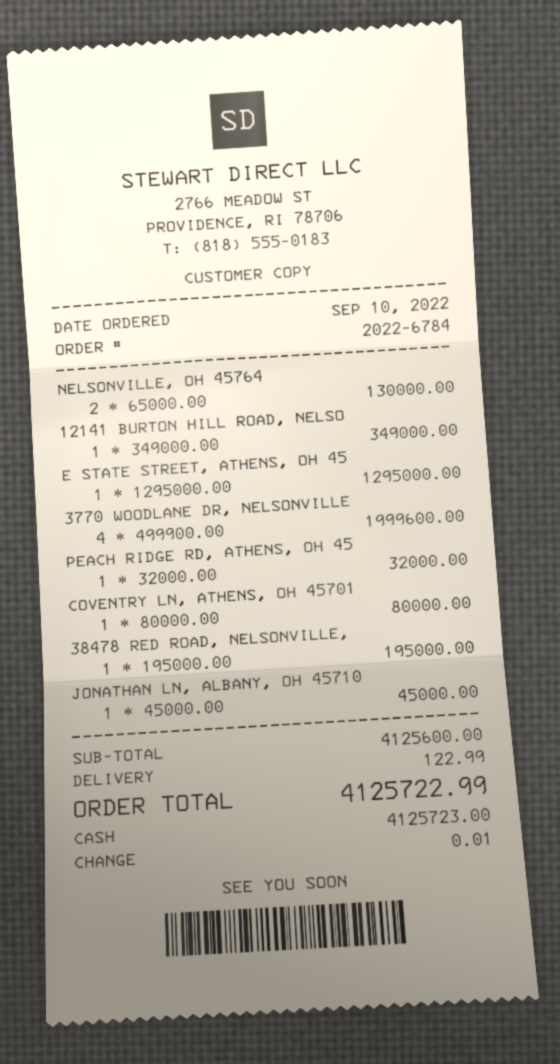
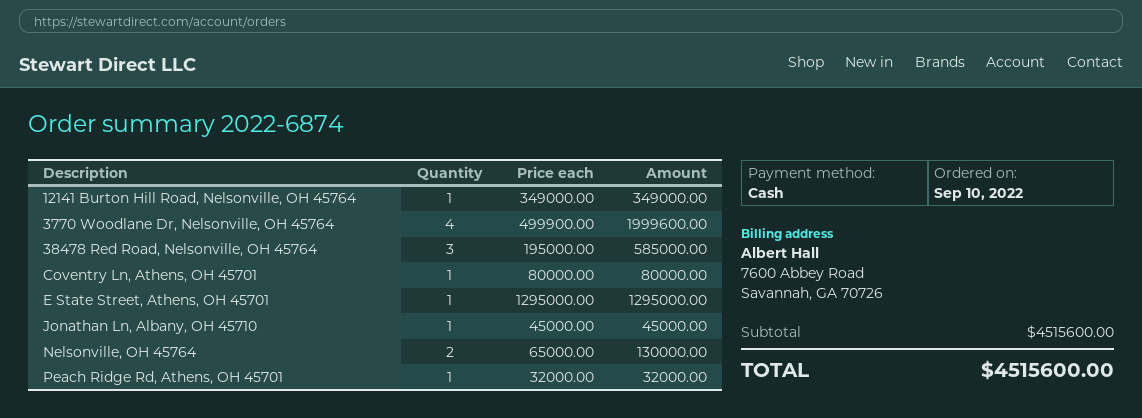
order number: 2022-6784 -> 2022-6874
38478 RED ROAD, NELSONVILLE,: 1 x 195000.00 = 195000.00 -> 3 x 195000.00 = 585000.00
subtotal: 4125600.00 -> 4515600.00
shipping: 122.99 -> none
total: 4125722.99 -> 4515600.00

